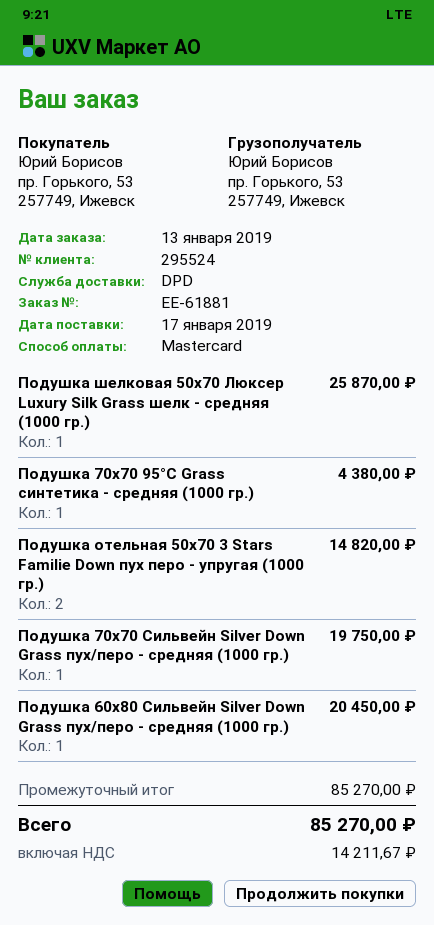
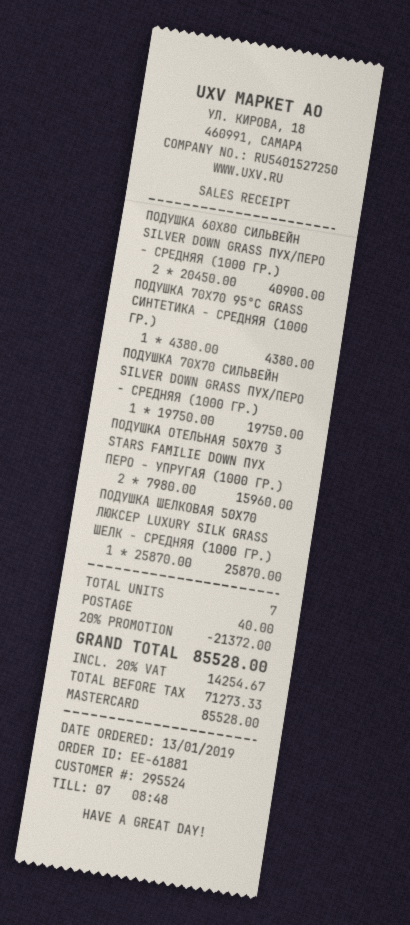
Подушка отельная 50х70 3 Stars Familie Down пух перо - упругая (1000 гр.): 2 for 14820.00 -> 2 for 15960.00
Подушка 60х80 Сильвейн Silver Down Grass пух/перо - средняя (1000 гр.): 1 for 20450.00 -> 2 for 40900.00
discount: none -> 20% = 21372.00
shipping: none -> 40.00
tax: 14211.67 -> 14254.67
total: 85270.00 -> 85528.00

